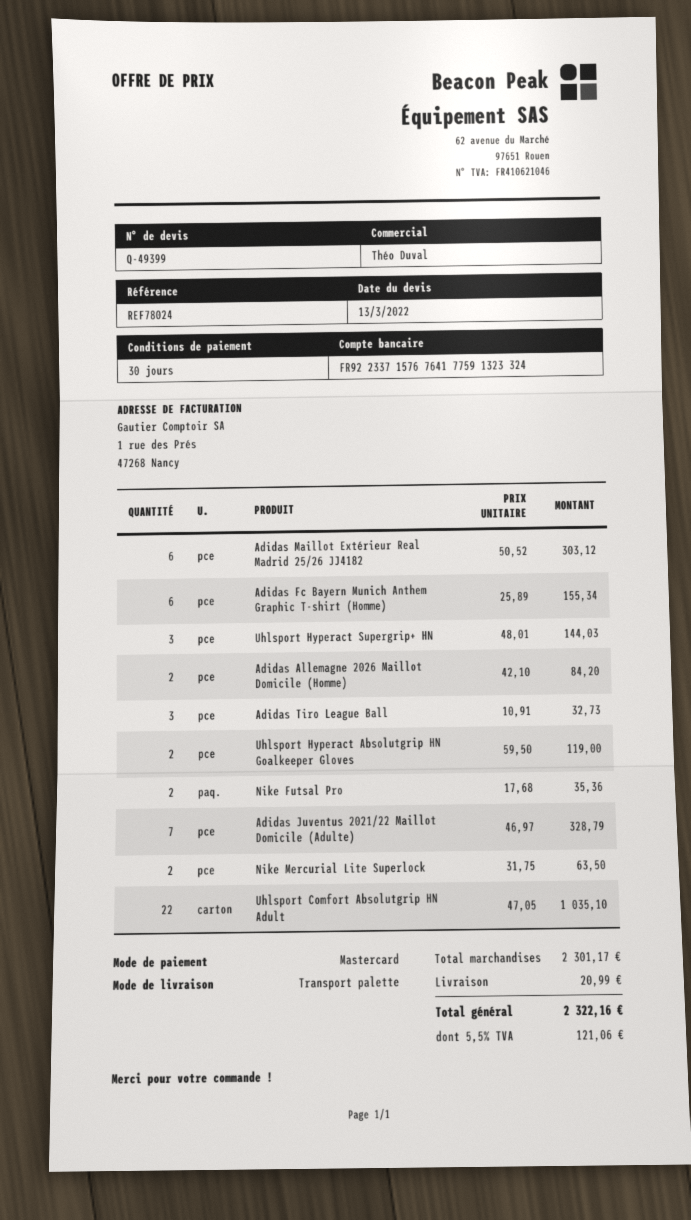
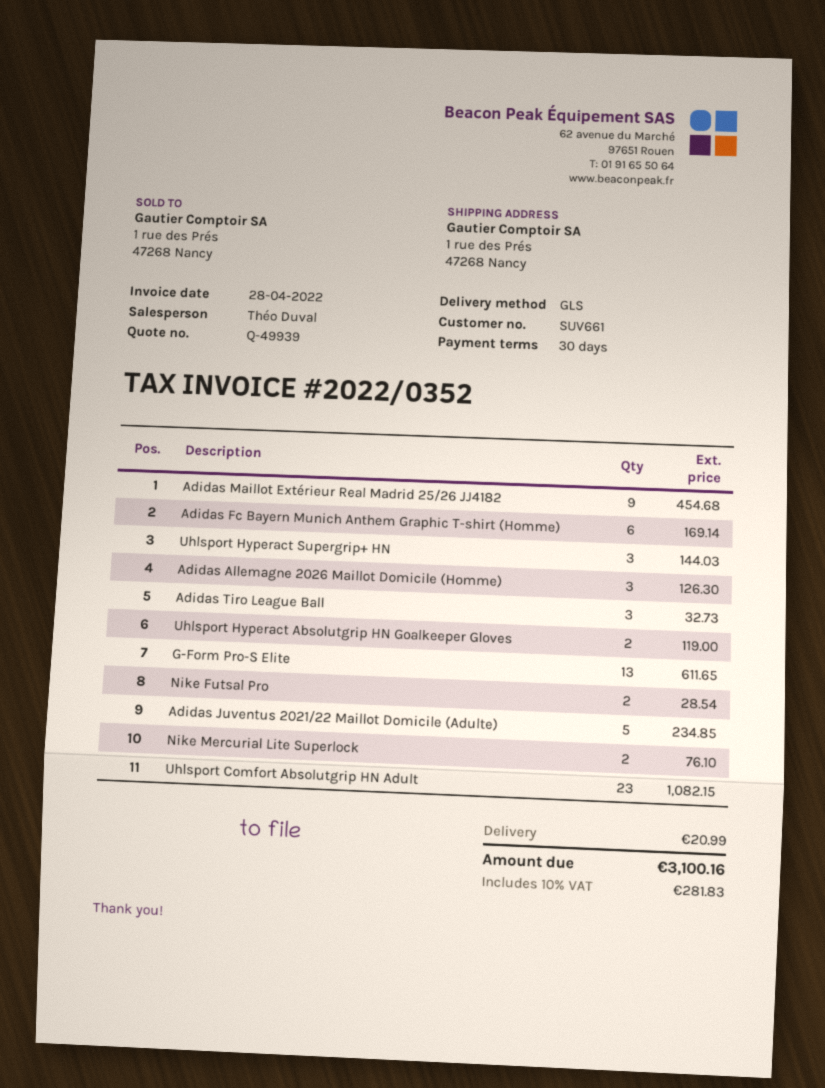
quote number: Q-49399 -> Q-49939
shipping method: pallet freight -> GLS
Adidas Maillot Extérieur Real Madrid 25/26 JJ4182: 6 for 303.12 -> 9 for 454.68
Adidas Fc Bayern Munich Anthem Graphic T-shirt (Homme): 6 for 155.34 -> 6 for 169.14
Adidas Allemagne 2026 Maillot Domicile (Homme): 2 for 84.20 -> 3 for 126.30
Nike Futsal Pro: 2 for 35.36 -> 2 for 28.54
Adidas Juventus 2021/22 Maillot Domicile (Adulte): 7 for 328.79 -> 5 for 234.85
Nike Mercurial Lite Superlock: 2 for 63.50 -> 2 for 76.10
Uhlsport Comfort Absolutgrip HN Adult: 22 for 1035.10 -> 23 for 1082.15
G-Form Pro-S Elite: none -> 13 for 611.65
tax: 5.5% = 121.06 -> 10% = 281.83
total: 2322.16 -> 3100.16

